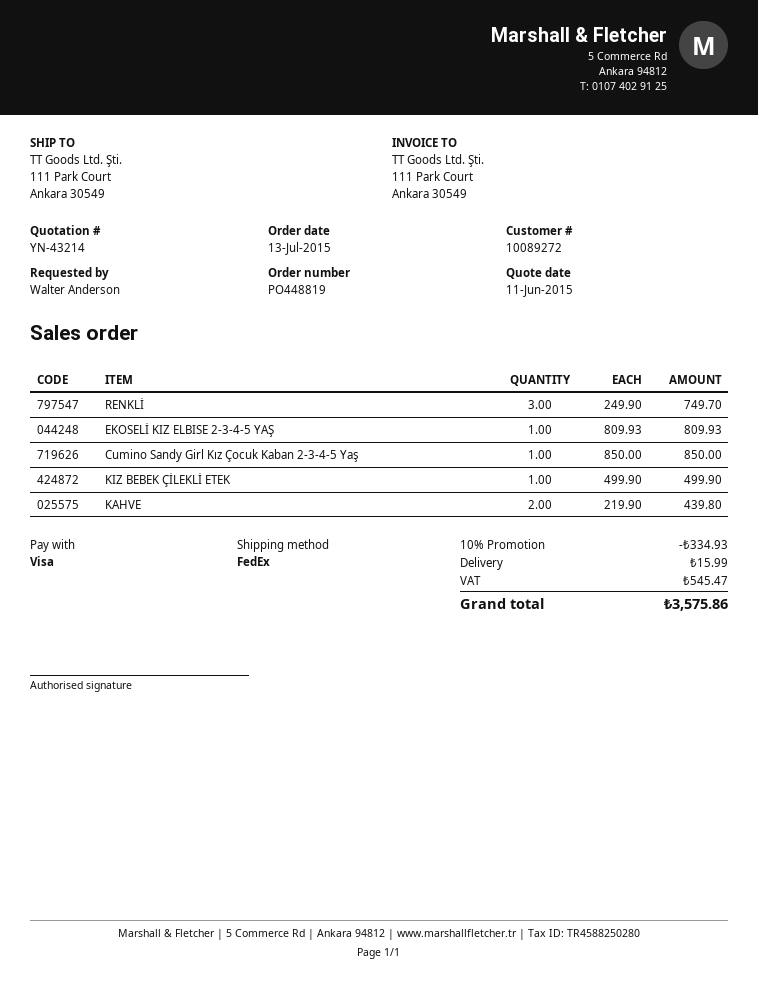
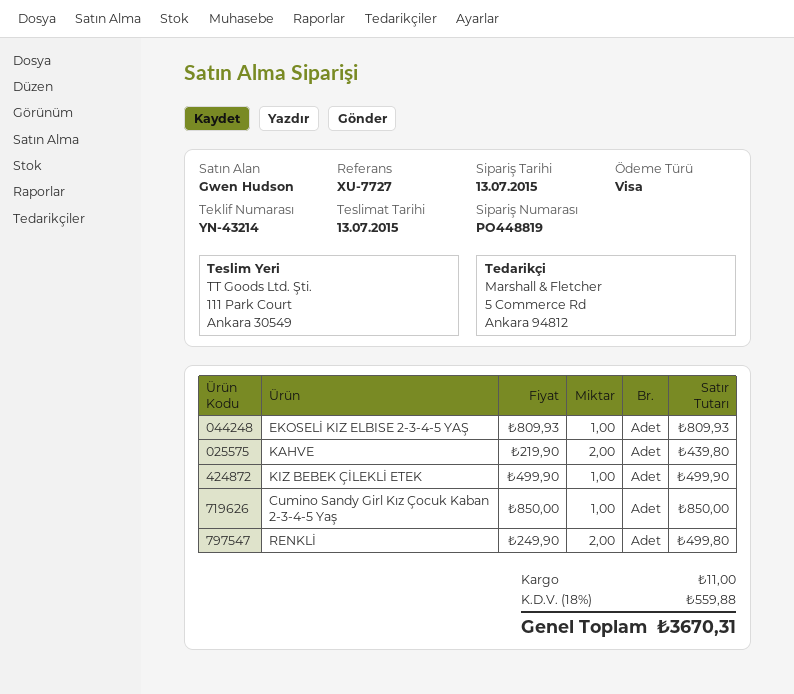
ordered by: Walter Anderson -> Gwen Hudson
RENKLİ: 3 x 249.90 = 749.70 -> 2 x 249.90 = 499.80
discount: 10% = 334.93 -> none
shipping: 15.99 -> 11.00
tax: 545.47 -> 559.88
total: 3575.86 -> 3670.31

